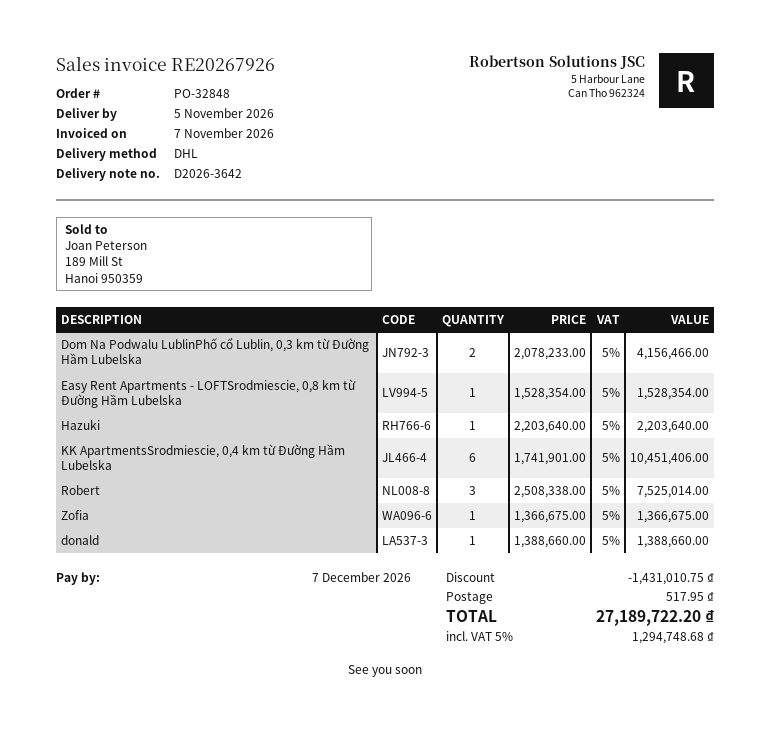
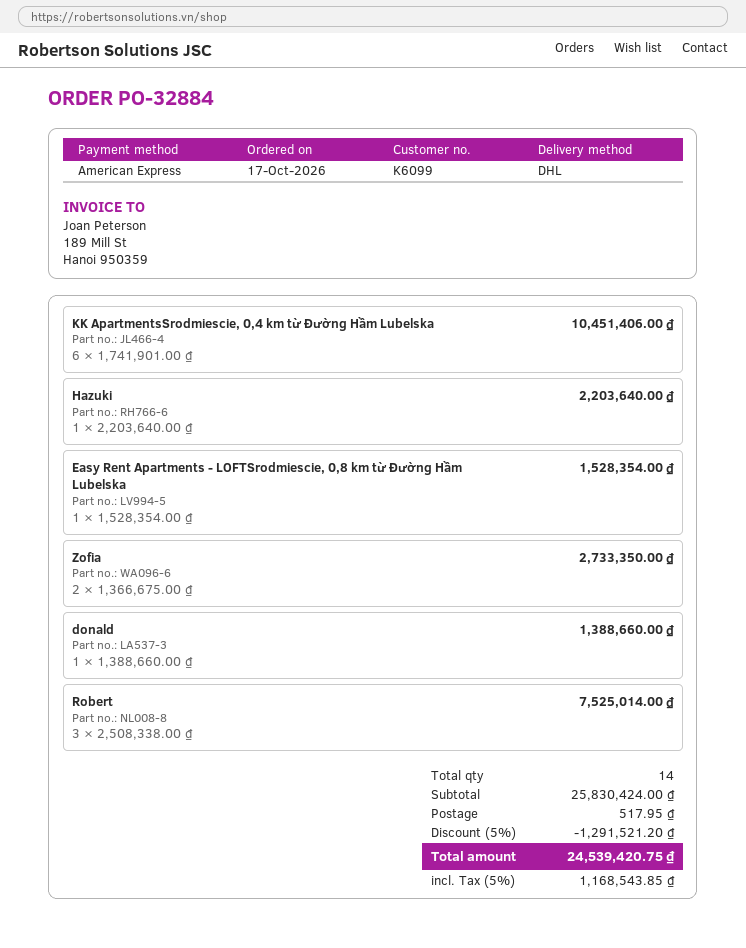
order number: PO-32848 -> PO-32884
Dom Na Podwalu LublinPhố cổ Lublin, 0,3 km từ Đường Hầm Lubelska: 2 x 2078233.00 = 4156466.00 -> none
Zofia: 1 x 1366675.00 = 1366675.00 -> 2 x 1366675.00 = 2733350.00
discount: 1431010.75 -> 1291521.20
tax: 5% = 1294748.68 -> 5% = 1168543.85
total: 27189722.20 -> 24539420.75

